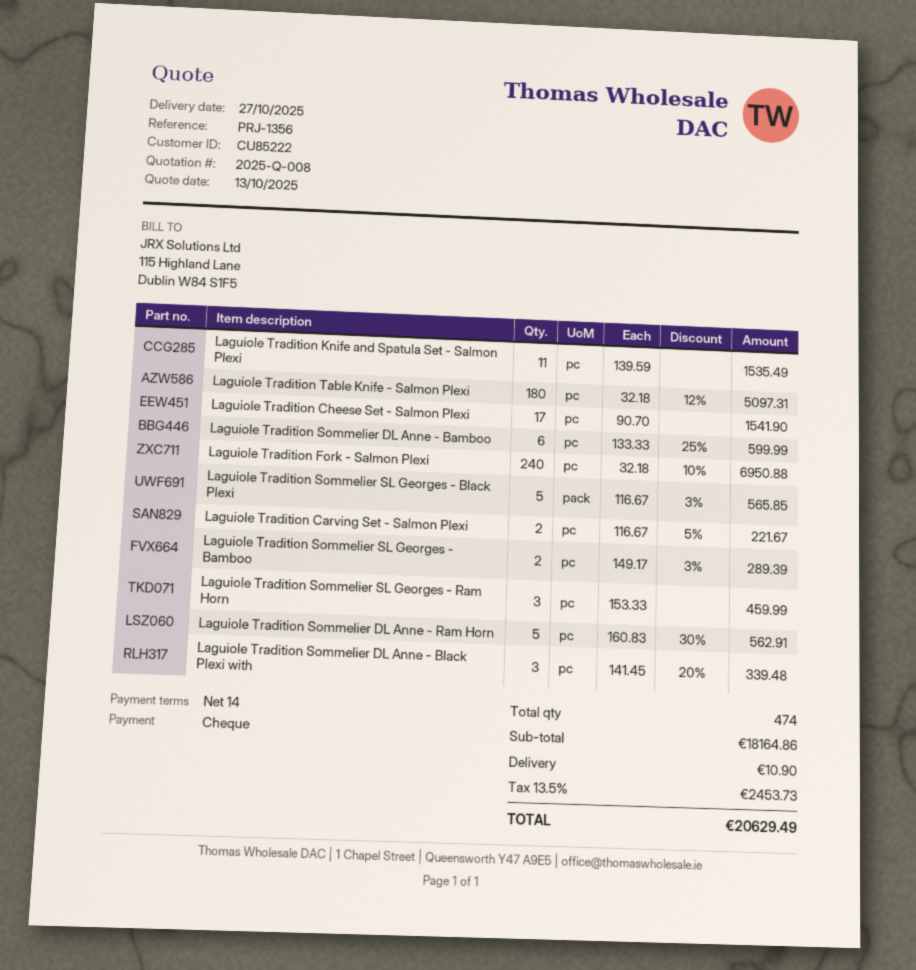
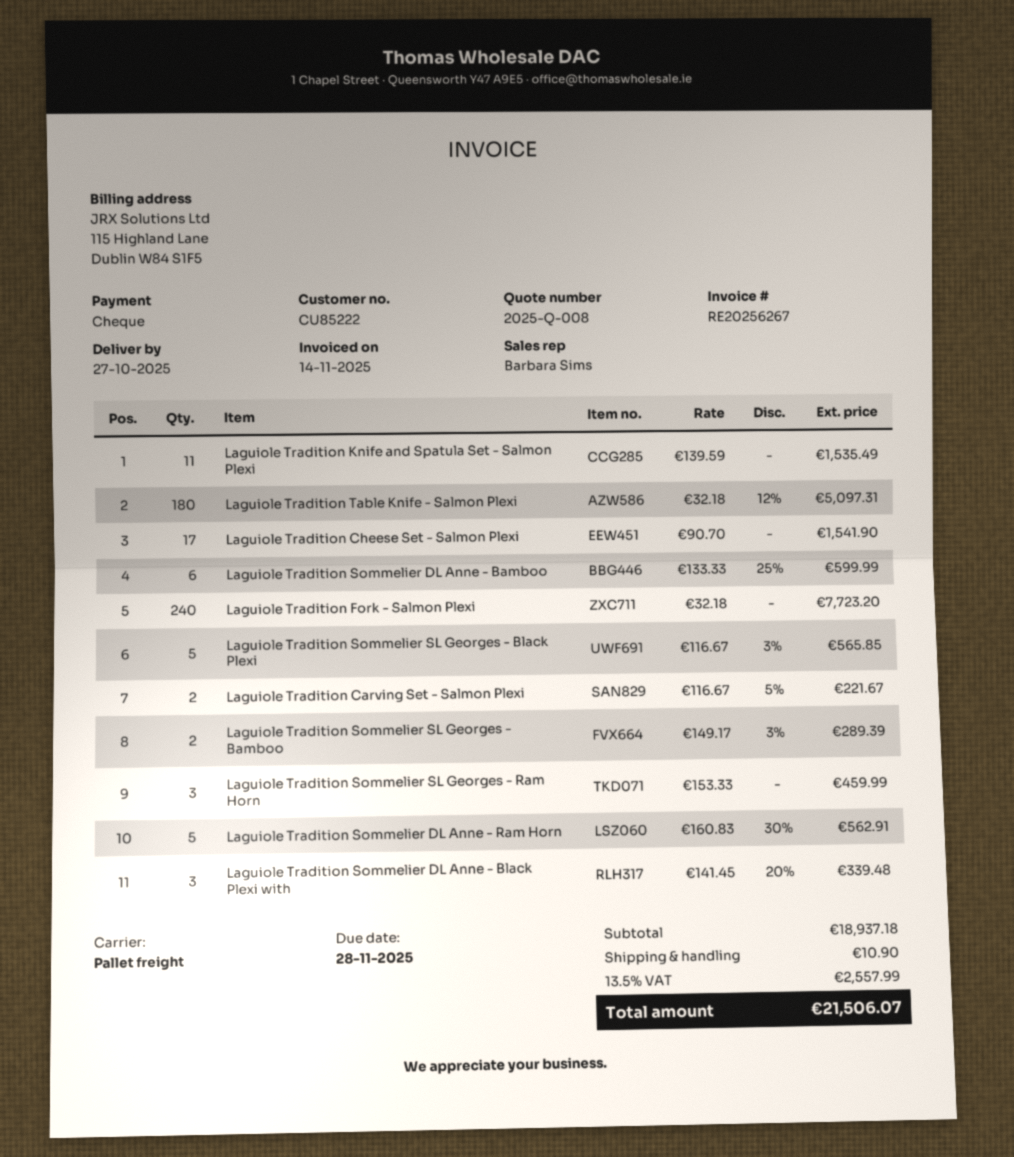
Laguiole Tradition Fork - Salmon Plexi: 240 x 32.18 - 10% = 6950.88 -> 240 x 32.18 = 7723.20
subtotal: 18164.86 -> 18937.18
tax: 13.5% = 2453.73 -> 13.5% = 2557.99
total: 20629.49 -> 21506.07

